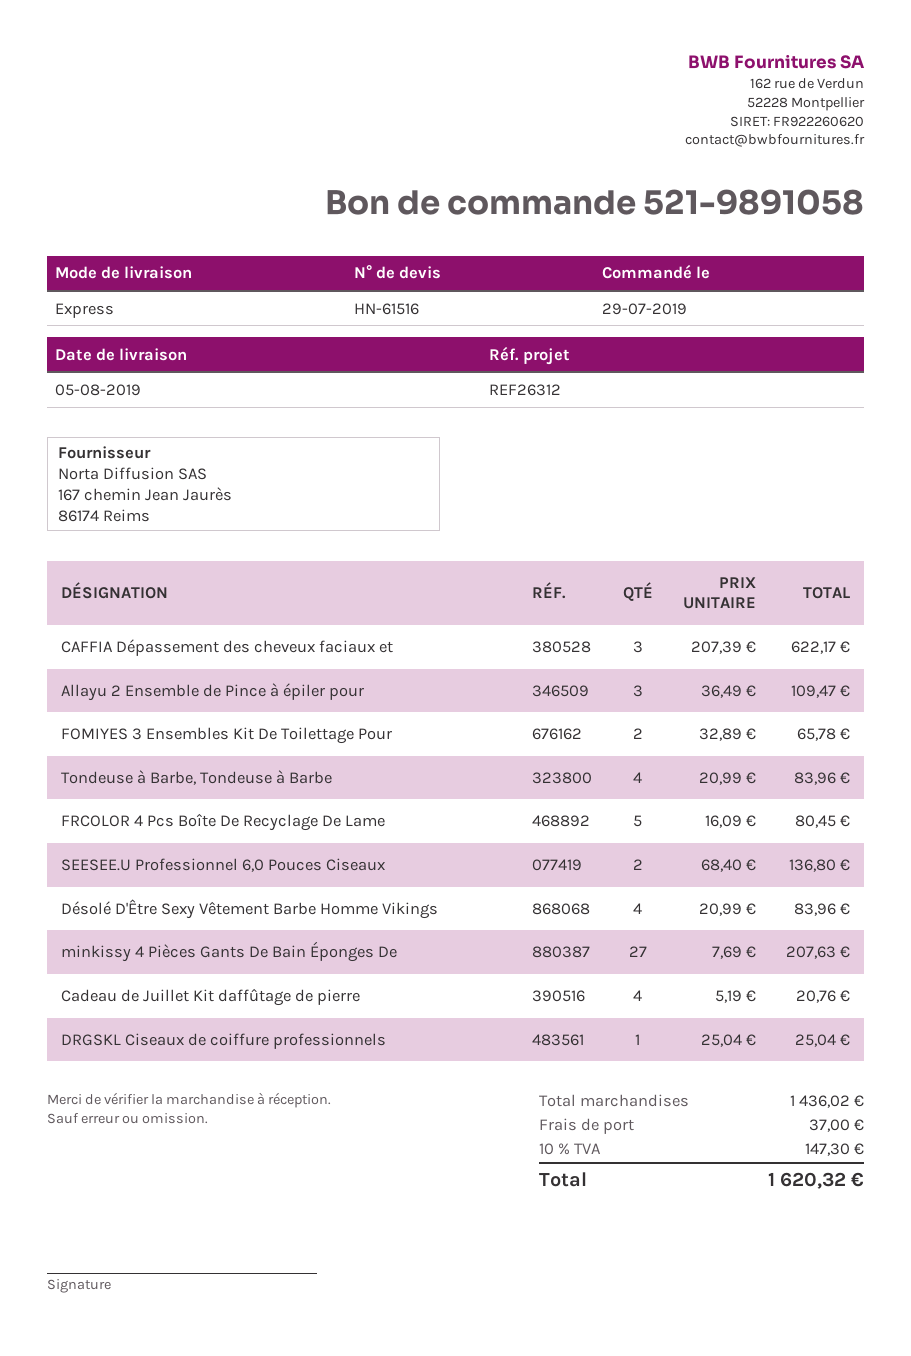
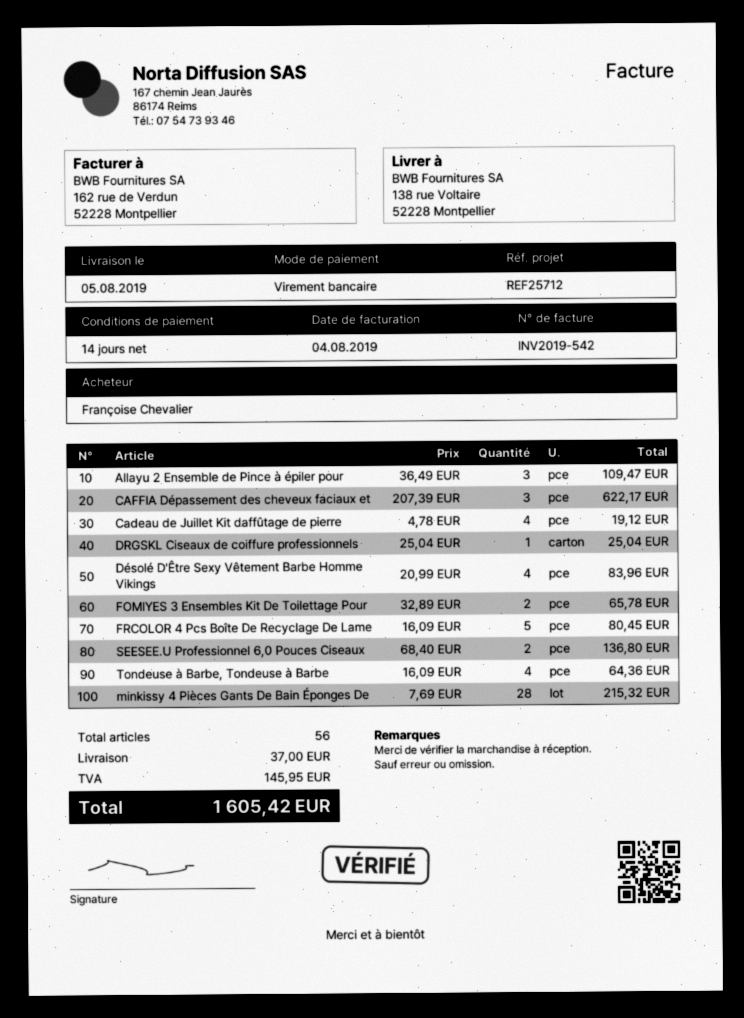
reference: REF26312 -> REF25712
Tondeuse à Barbe, Tondeuse à Barbe: 4 x 20.99 = 83.96 -> 4 x 16.09 = 64.36
minkissy 4 Pièces Gants De Bain Éponges De: 27 x 7.69 = 207.63 -> 28 x 7.69 = 215.32
Cadeau de Juillet Kit daffûtage de pierre: 4 x 5.19 = 20.76 -> 4 x 4.78 = 19.12
tax: 147.30 -> 145.95
total: 1620.32 -> 1605.42

